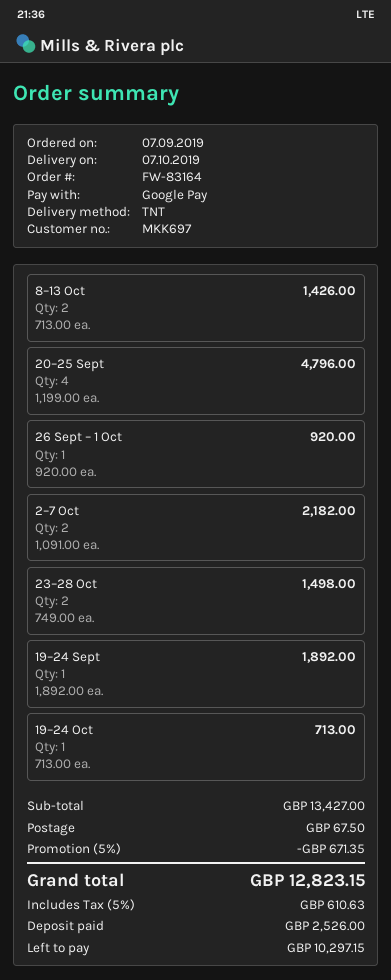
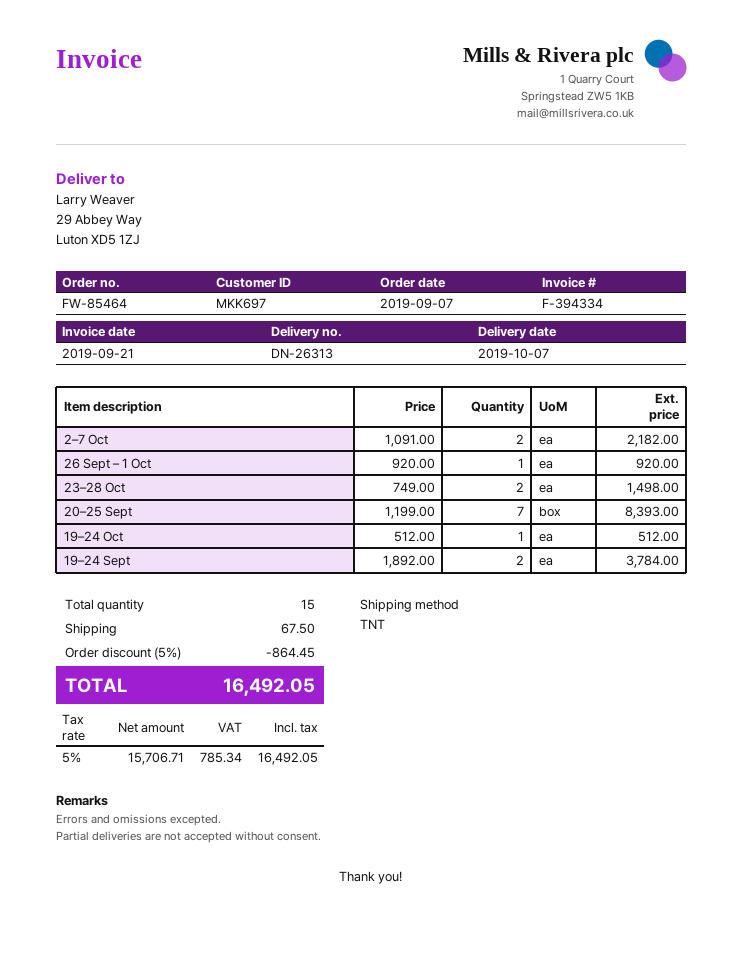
order number: FW-83164 -> FW-85464
8–13 Oct: 2 x 713.00 = 1426.00 -> none
20–25 Sept: 4 x 1199.00 = 4796.00 -> 7 x 1199.00 = 8393.00
19–24 Sept: 1 x 1892.00 = 1892.00 -> 2 x 1892.00 = 3784.00
19–24 Oct: 1 x 713.00 = 713.00 -> 1 x 512.00 = 512.00
discount: 5% = 671.35 -> 5% = 864.45
tax: 5% = 610.63 -> 5% = 785.34
total: 12823.15 -> 16492.05

